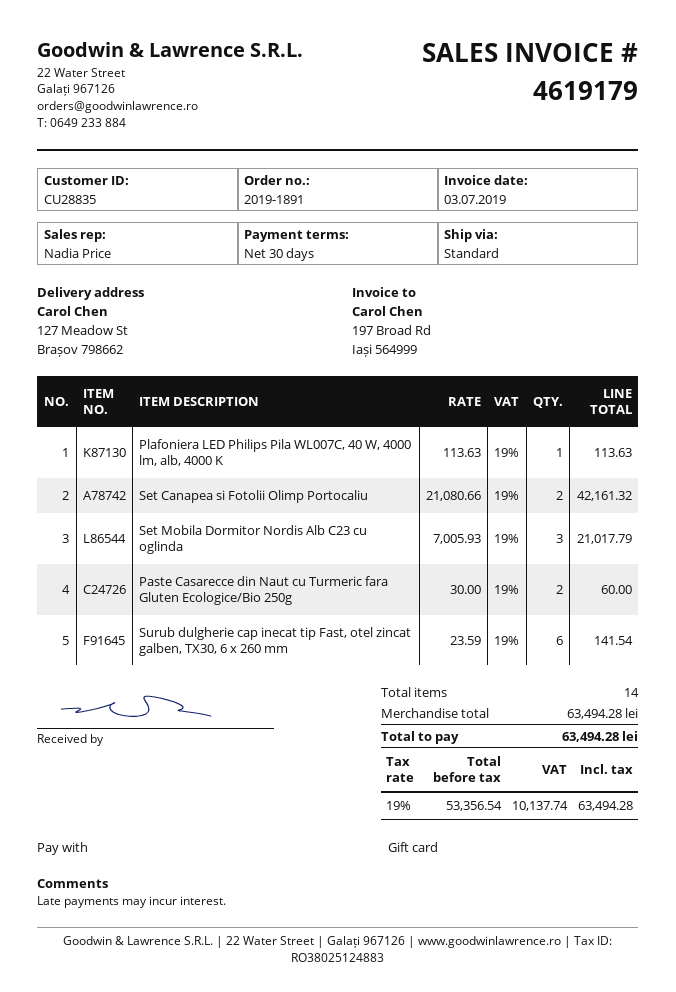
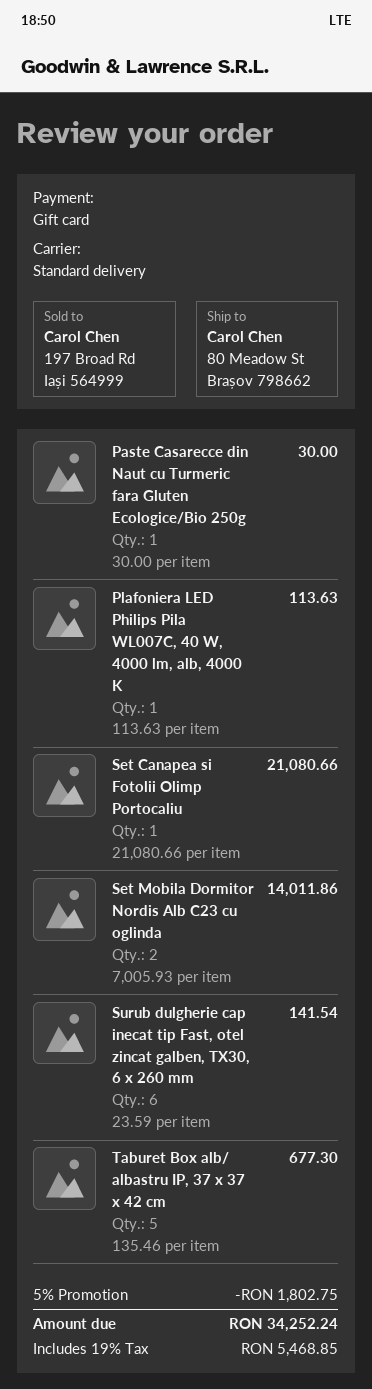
ship to: 127 Meadow St, Brașov 798662 -> 80 Meadow St, Brașov 798662
Set Canapea si Fotolii Olimp Portocaliu: 2 x 21080.66 = 42161.32 -> 1 x 21080.66 = 21080.66
Set Mobila Dormitor Nordis Alb C23 cu oglinda: 3 x 7005.93 = 21017.79 -> 2 x 7005.93 = 14011.86
Paste Casarecce din Naut cu Turmeric fara Gluten Ecologice/Bio 250g: 2 x 30.00 = 60.00 -> 1 x 30.00 = 30.00
Taburet Box alb/ albastru IP, 37 x 37 x 42 cm: none -> 5 x 135.46 = 677.30
discount: none -> 5% = 1802.75
tax: 19% = 10137.74 -> 19% = 5468.85
total: 63494.28 -> 34252.24

